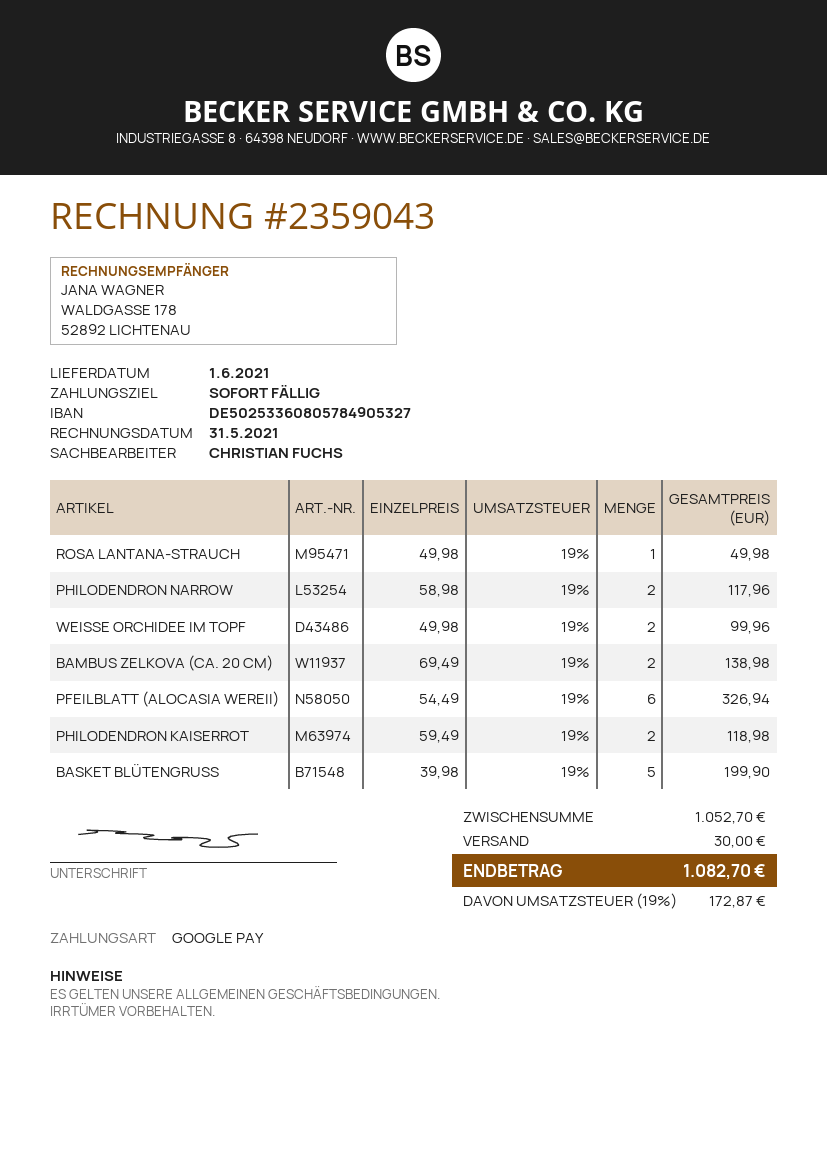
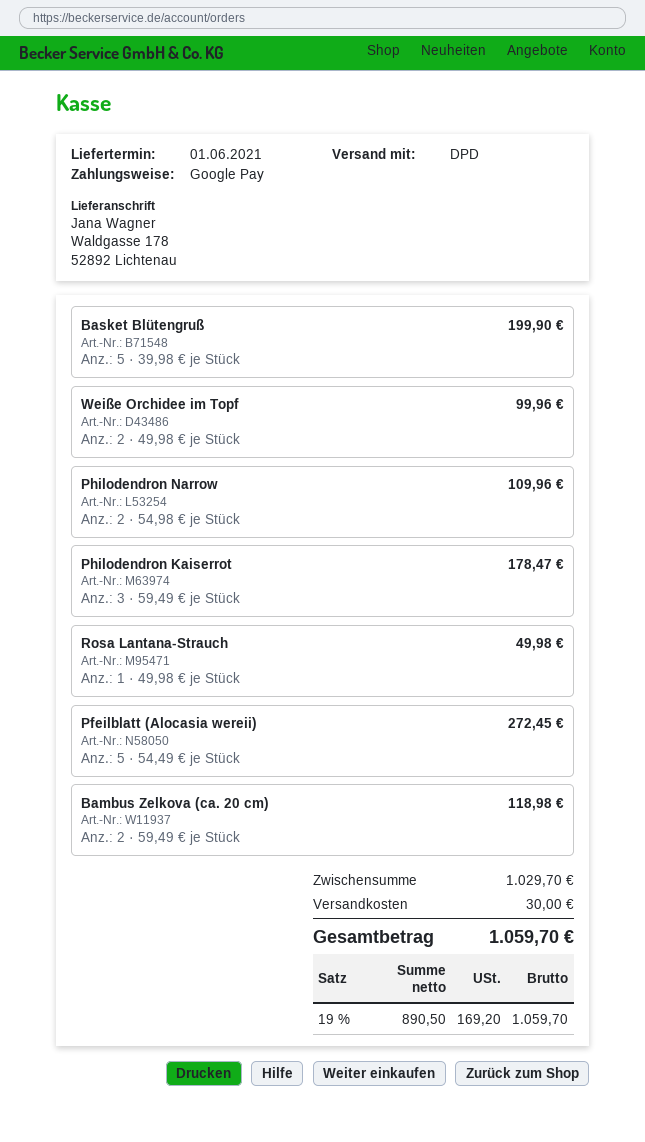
PHILODENDRON NARROW: 2 x 58.98 = 117.96 -> 2 x 54.98 = 109.96
BAMBUS ZELKOVA (CA. 20 CM): 2 x 69.49 = 138.98 -> 2 x 59.49 = 118.98
PFEILBLATT (ALOCASIA WEREII): 6 x 54.49 = 326.94 -> 5 x 54.49 = 272.45
PHILODENDRON KAISERROT: 2 x 59.49 = 118.98 -> 3 x 59.49 = 178.47
subtotal: 1052.70 -> 1029.70
tax: 19% = 172.87 -> 19% = 169.20
total: 1082.70 -> 1059.70

